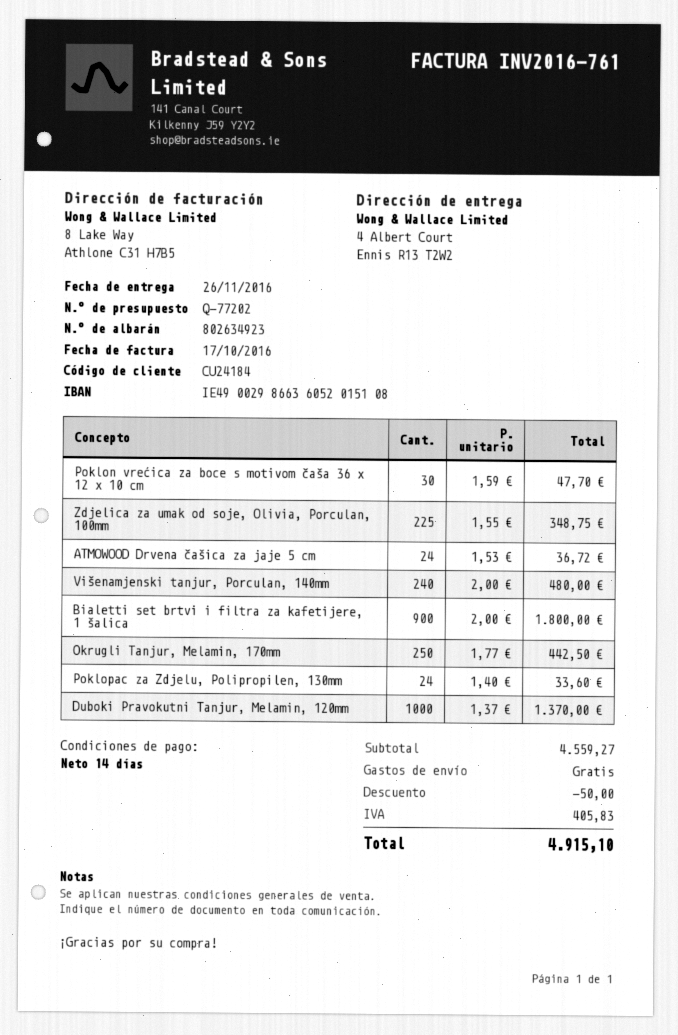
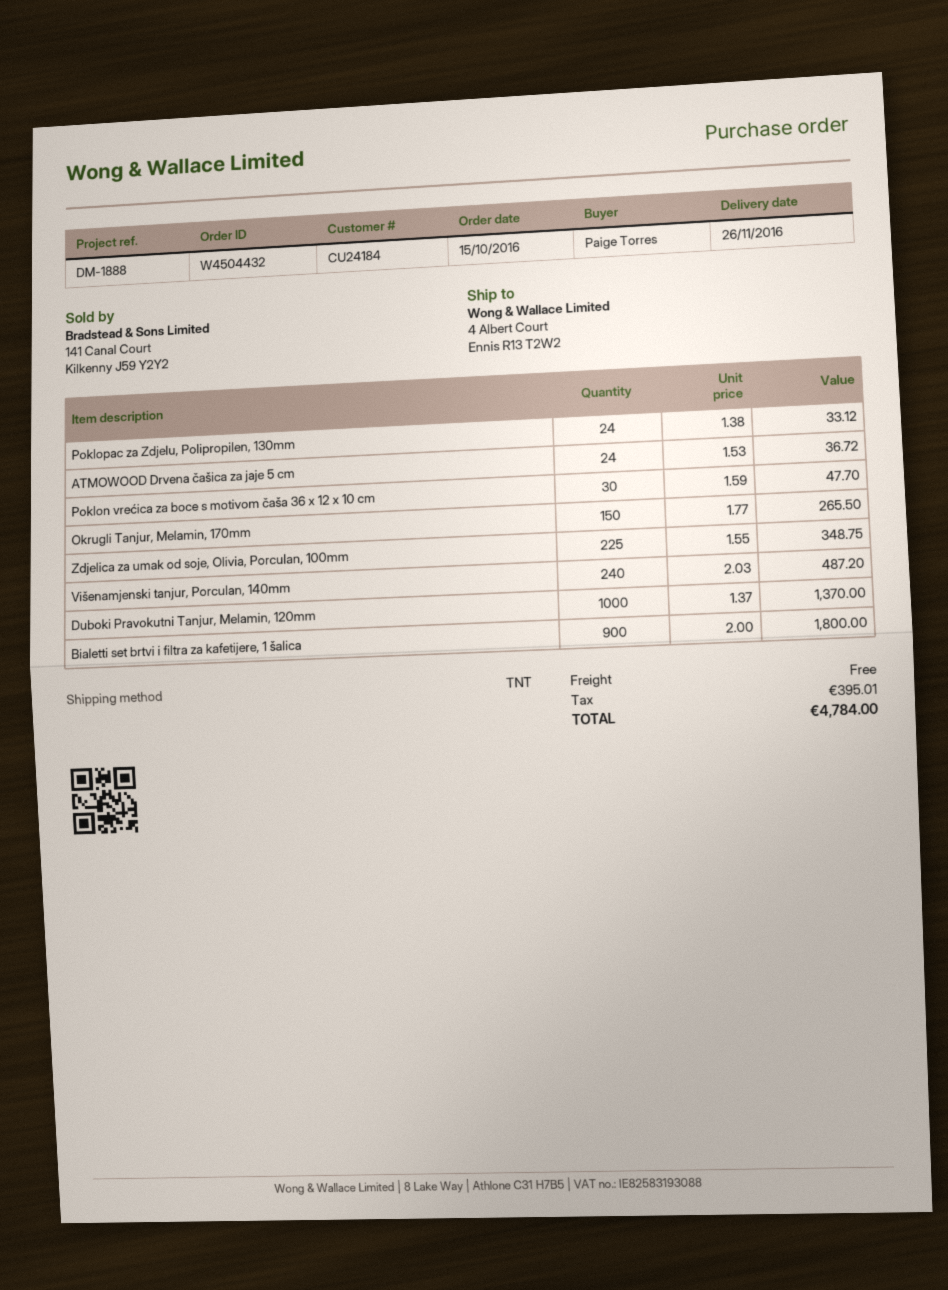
Višenamjenski tanjur, Porculan, 140mm: 240 x 2.00 = 480.00 -> 240 x 2.03 = 487.20
Okrugli Tanjur, Melamin, 170mm: 250 x 1.77 = 442.50 -> 150 x 1.77 = 265.50
Poklopac za Zdjelu, Polipropilen, 130mm: 24 x 1.40 = 33.60 -> 24 x 1.38 = 33.12
discount: 50.00 -> none
tax: 405.83 -> 395.01
total: 4915.10 -> 4784.00

